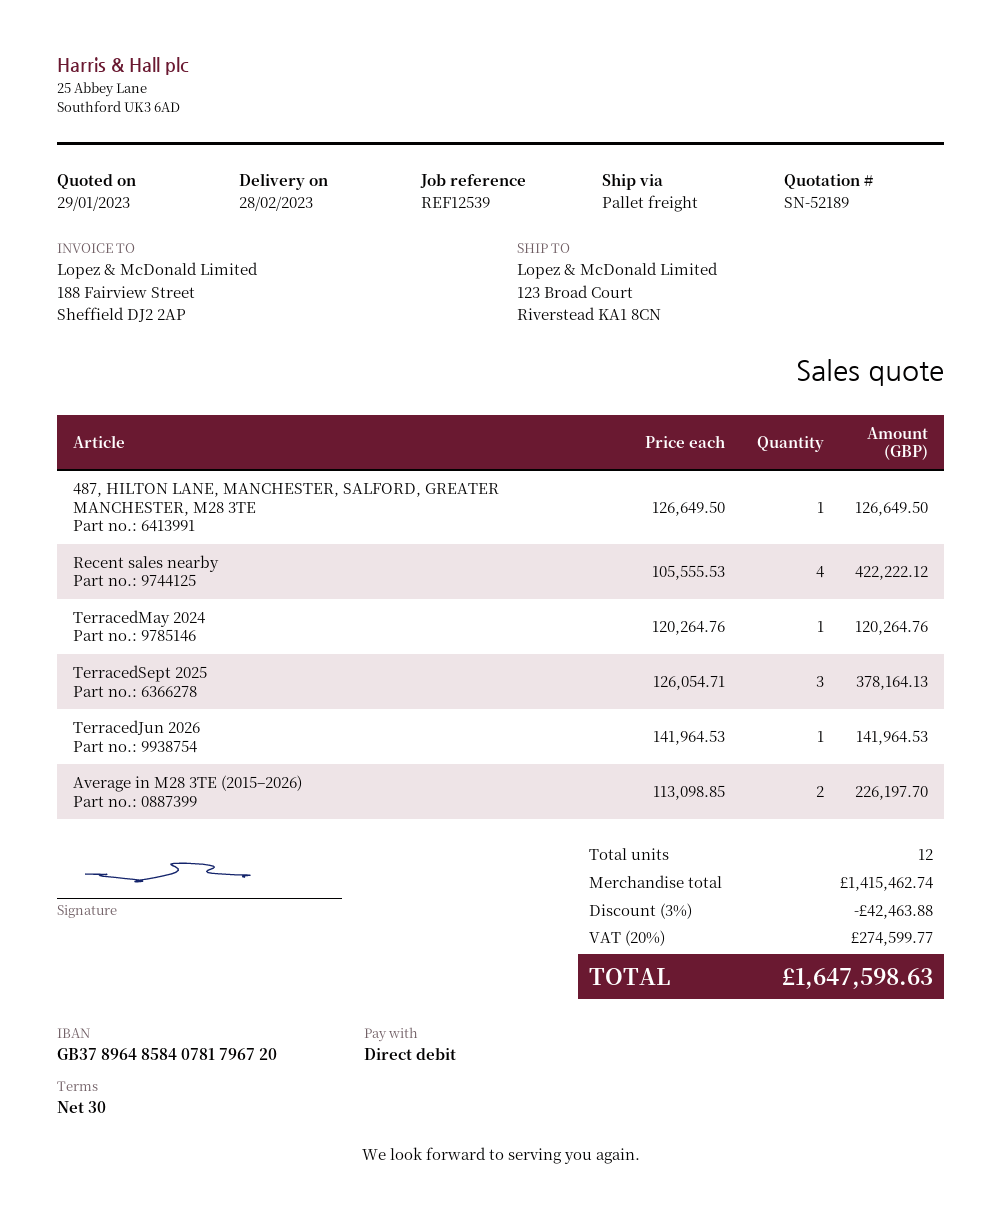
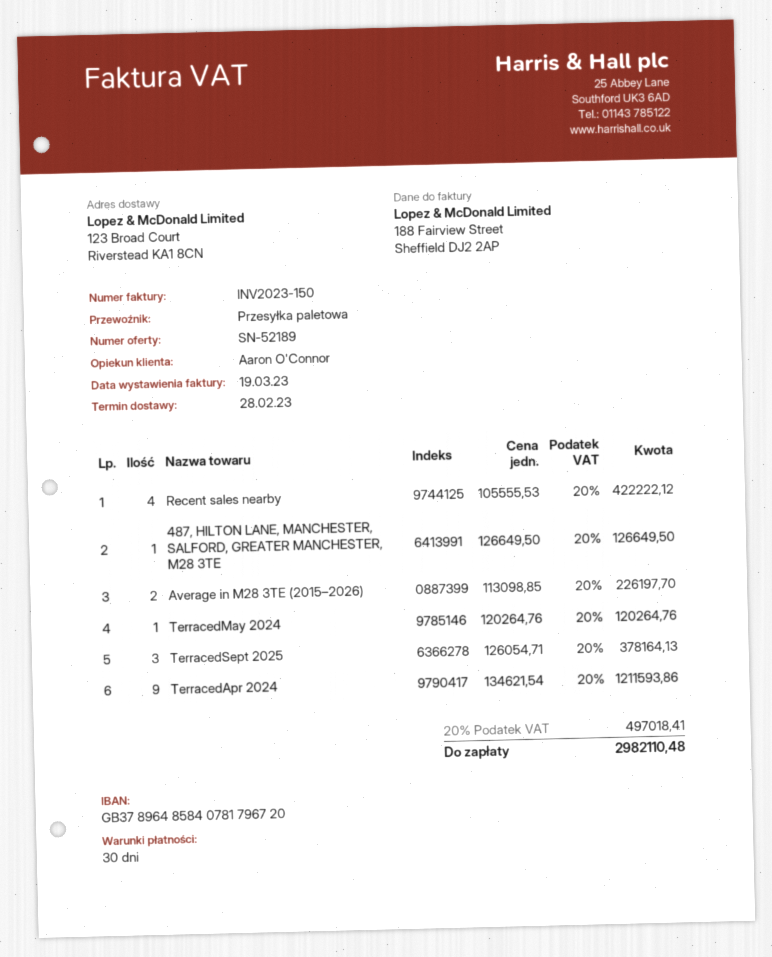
TerracedJun 2026: 1 x 141964.53 = 141964.53 -> none
TerracedApr 2024: none -> 9 x 134621.54 = 1211593.86
discount: 3% = 42463.88 -> none
tax: 20% = 274599.77 -> 20% = 497018.41
total: 1647598.63 -> 2982110.48

